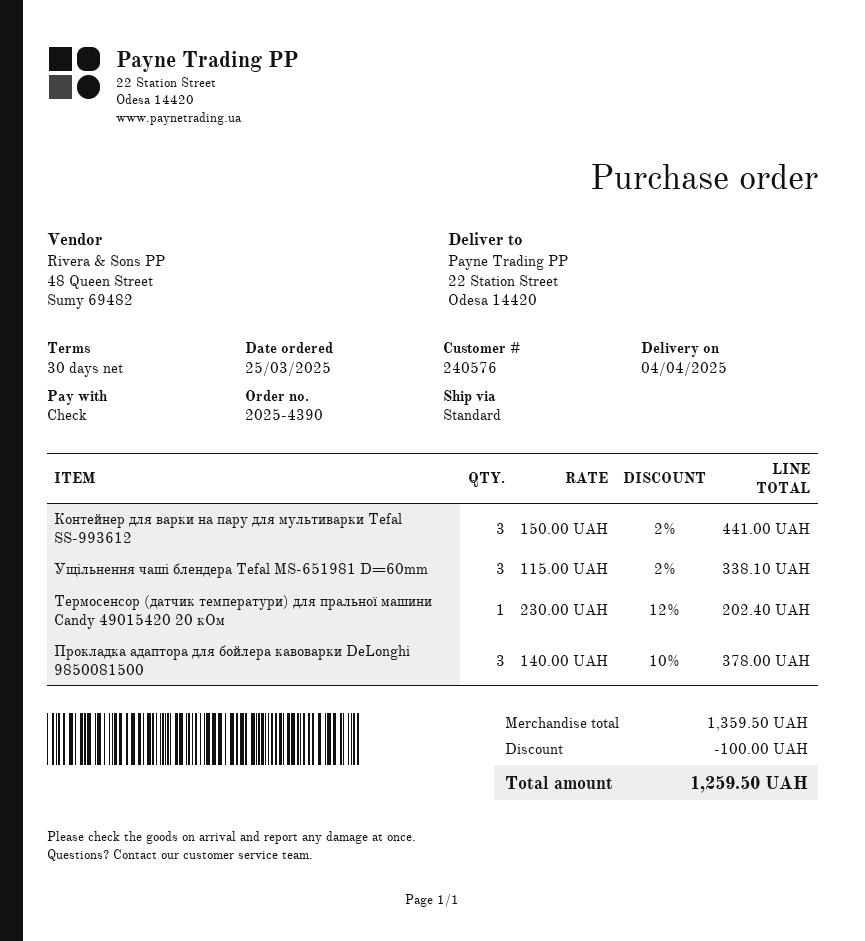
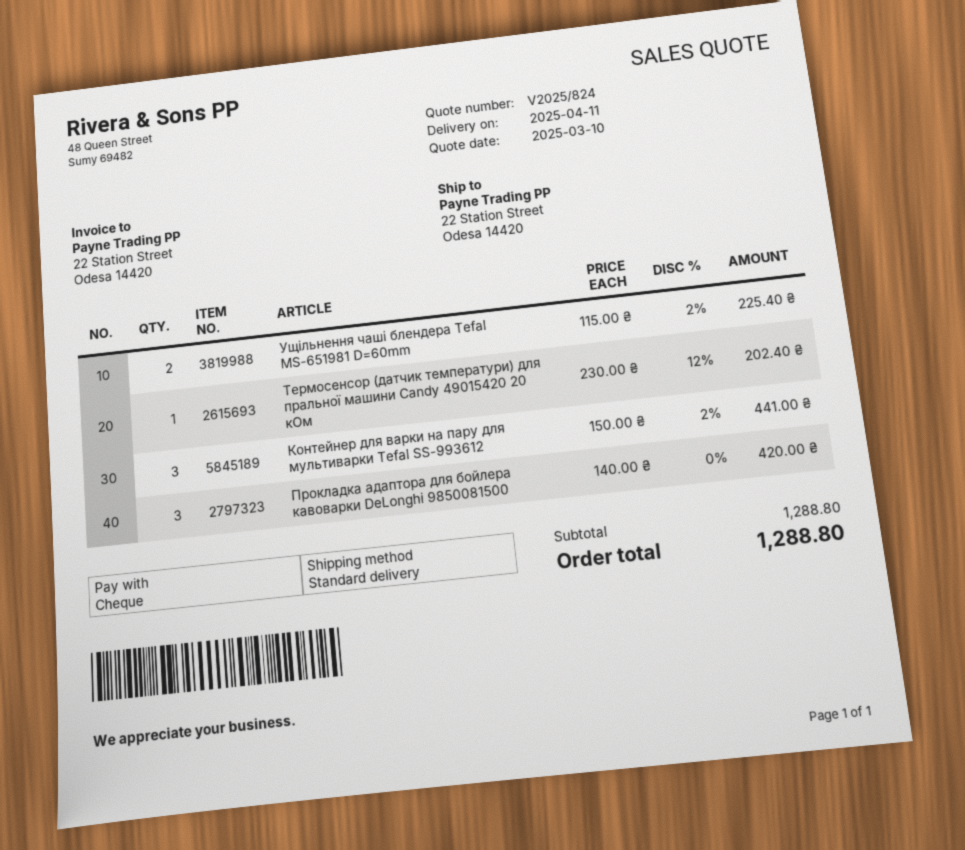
delivery date: 2025-04-04 -> 2025-04-11
Ущільнення чаші блендера Tefal MS-651981 D=60mm: 3 x 115.00 - 2% = 338.10 -> 2 x 115.00 - 2% = 225.40
Прокладка адаптора для бойлера кавоварки DeLonghi 9850081500: 3 x 140.00 - 10% = 378.00 -> 3 x 140.00 = 420.00
subtotal: 1359.50 -> 1288.80
discount: 100.00 -> none
total: 1259.50 -> 1288.80

